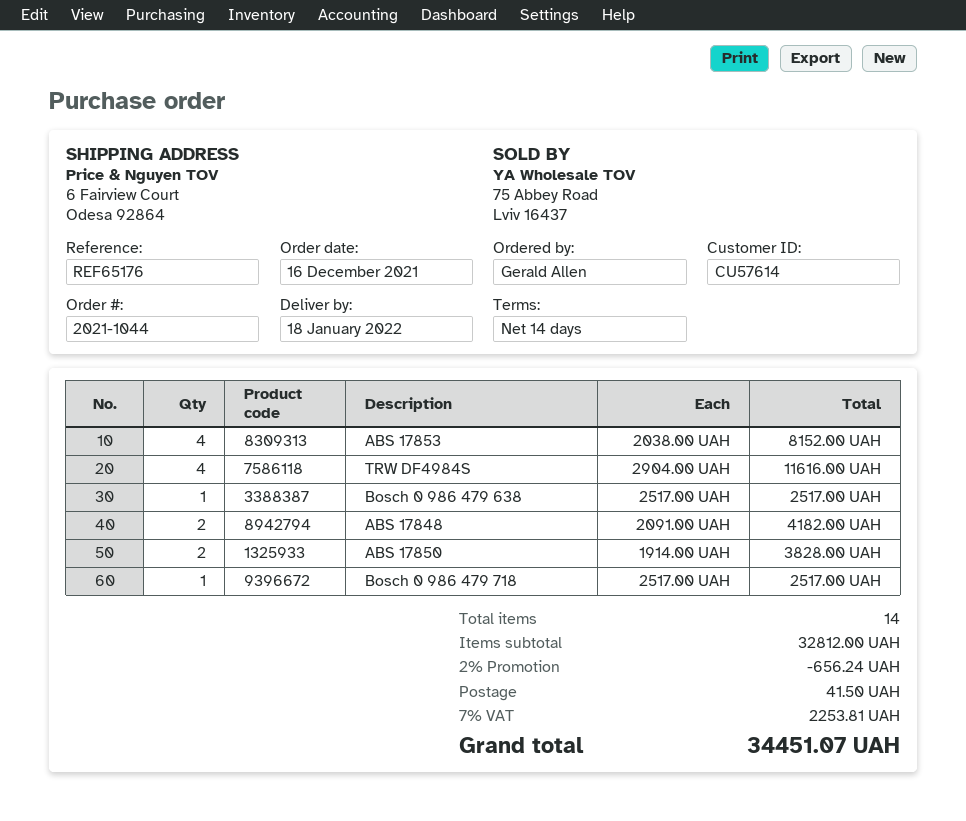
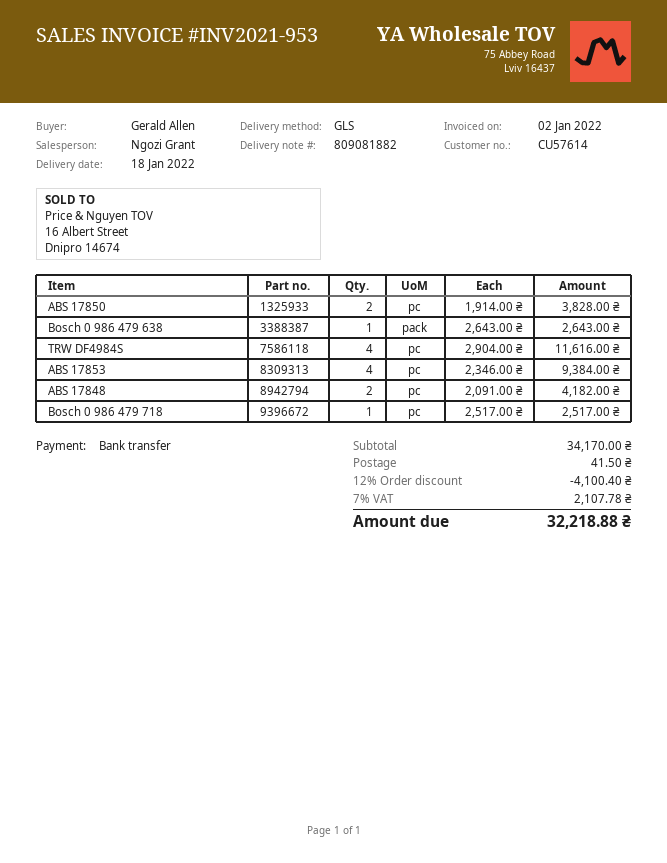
ABS 17853: 4 x 2038.00 = 8152.00 -> 4 x 2346.00 = 9384.00
Bosch 0 986 479 638: 1 x 2517.00 = 2517.00 -> 1 x 2643.00 = 2643.00
subtotal: 32812.00 -> 34170.00
discount: 2% = 656.24 -> 12% = 4100.40
tax: 7% = 2253.81 -> 7% = 2107.78
total: 34451.07 -> 32218.88

